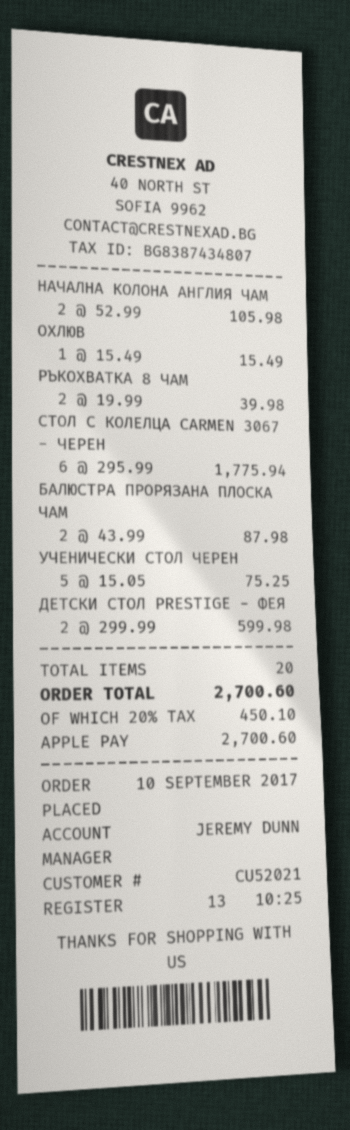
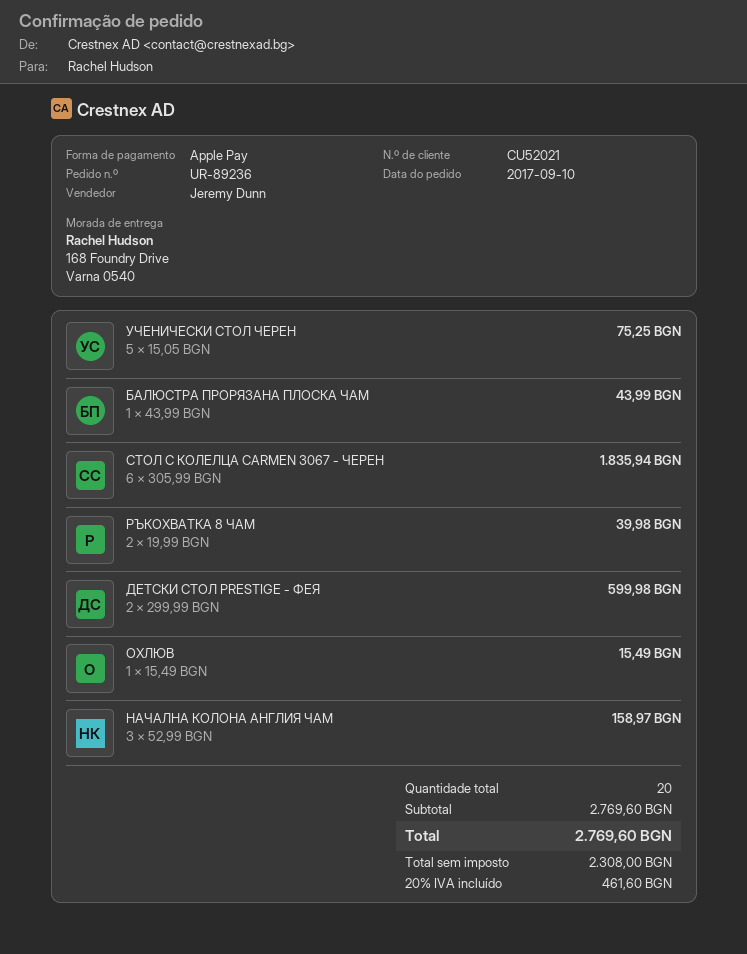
НАЧАЛНА КОЛОНА АНГЛИЯ ЧАМ: 2 x 52.99 = 105.98 -> 3 x 52.99 = 158.97
СТОЛ С КОЛЕЛЦА CARMEN 3067 - ЧЕРЕН: 6 x 295.99 = 1775.94 -> 6 x 305.99 = 1835.94
БАЛЮСТРА ПРОРЯЗАНА ПЛОСКА ЧАМ: 2 x 43.99 = 87.98 -> 1 x 43.99 = 43.99
tax: 20% = 450.10 -> 20% = 461.60
total: 2700.60 -> 2769.60

